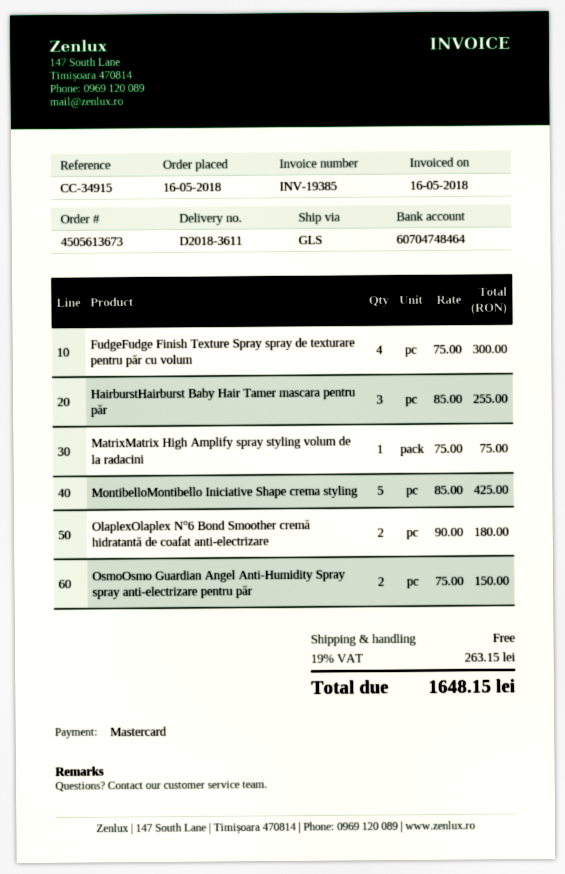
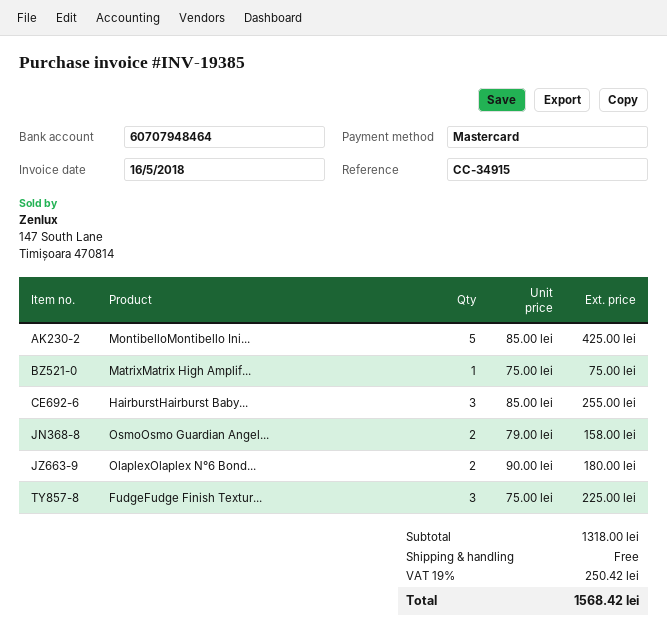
bank account: 60704748464 -> 60707948464
FudgeFudge Finish Texture Spray spray de texturare pentru păr cu volum: 4 x 75.00 = 300.00 -> 3 x 75.00 = 225.00
OsmoOsmo Guardian Angel Anti-Humidity Spray spray anti-electrizare pentru păr: 2 x 75.00 = 150.00 -> 2 x 79.00 = 158.00
tax: 19% = 263.15 -> 19% = 250.42
total: 1648.15 -> 1568.42

